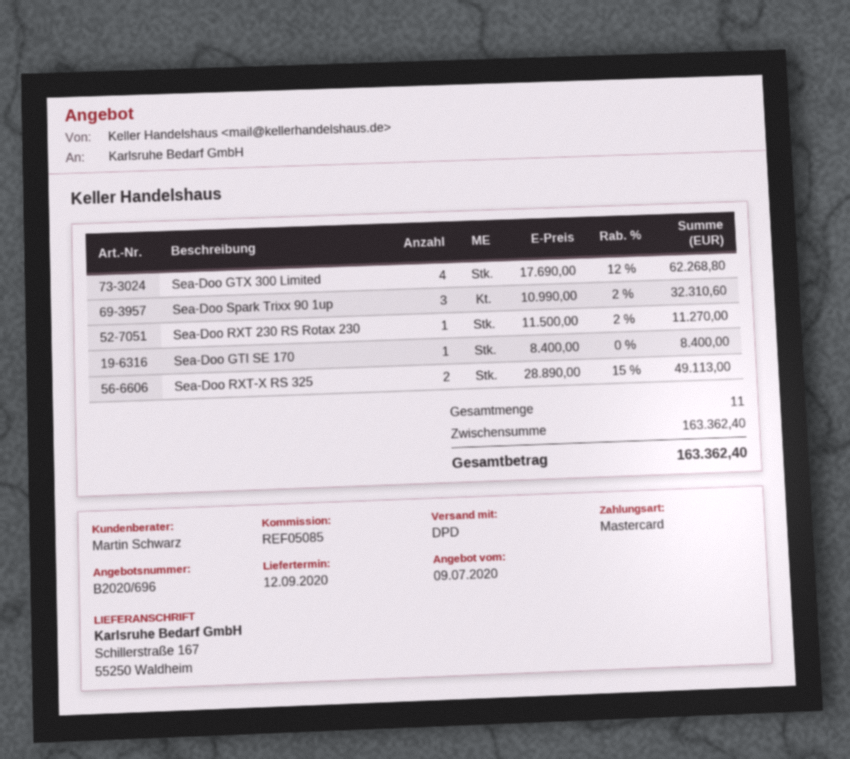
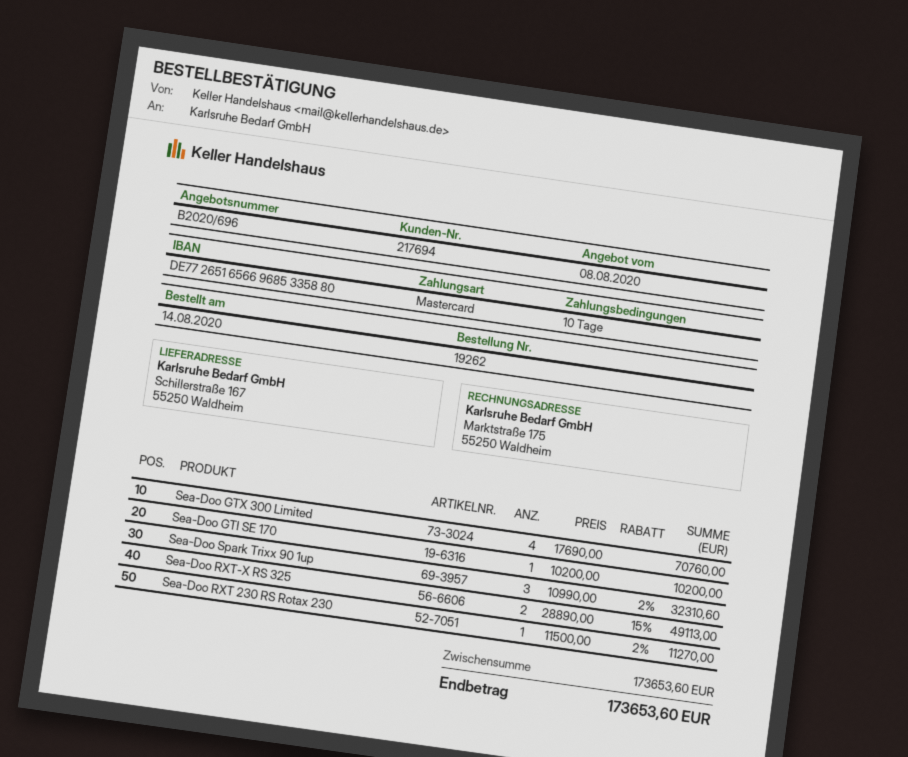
quote date: 2020-07-09 -> 2020-08-08
Sea-Doo GTX 300 Limited: 4 x 17690.00 - 12% = 62268.80 -> 4 x 17690.00 = 70760.00
Sea-Doo GTI SE 170: 1 x 8400.00 = 8400.00 -> 1 x 10200.00 = 10200.00
subtotal: 163362.40 -> 173653.60
total: 163362.40 -> 173653.60

